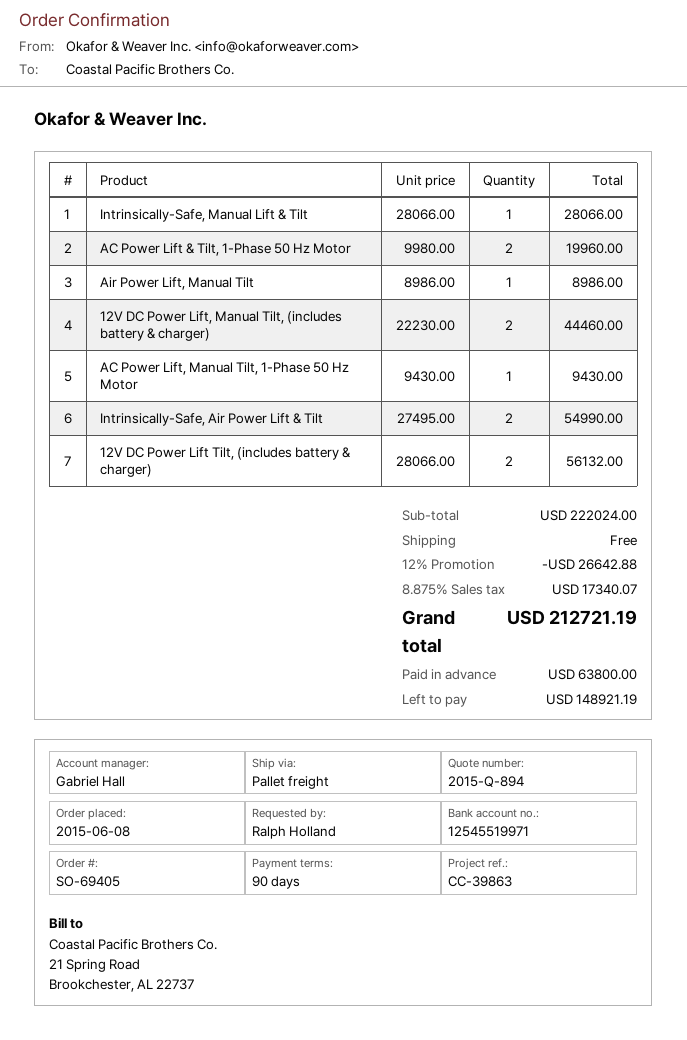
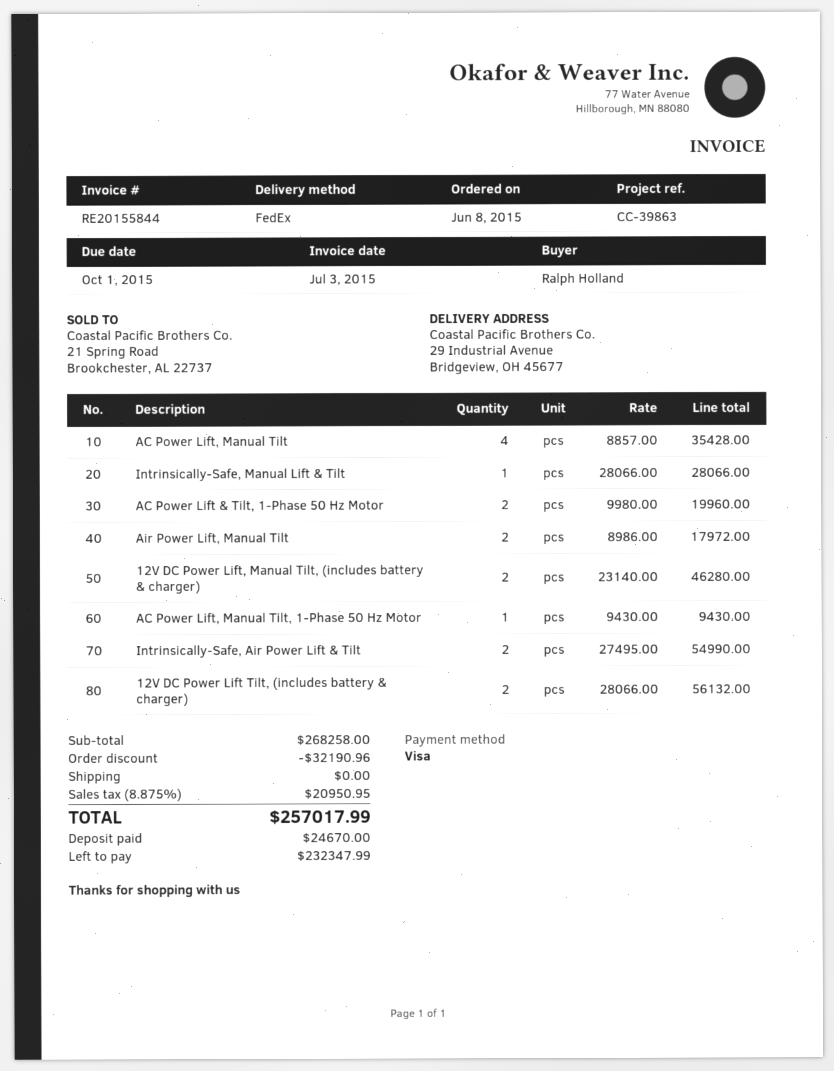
shipping method: pallet freight -> FedEx
Air Power Lift, Manual Tilt: 1 x 8986.00 = 8986.00 -> 2 x 8986.00 = 17972.00
12V DC Power Lift, Manual Tilt, (includes battery & charger): 2 x 22230.00 = 44460.00 -> 2 x 23140.00 = 46280.00
AC Power Lift, Manual Tilt: none -> 4 x 8857.00 = 35428.00
subtotal: 222024.00 -> 268258.00
discount: 26642.88 -> 32190.96
tax: 8.875% = 17340.07 -> 8.875% = 20950.95
total: 212721.19 -> 257017.99
deposit: 63800.00 -> 24670.00
balance: 148921.19 -> 232347.99

